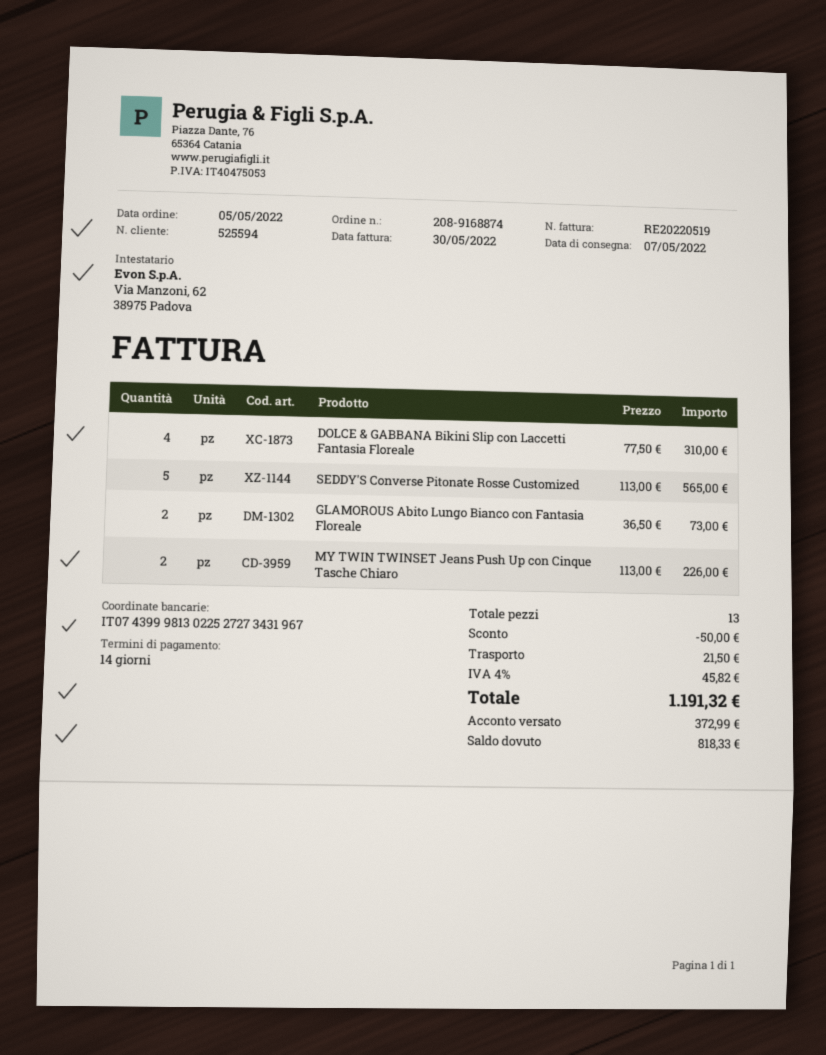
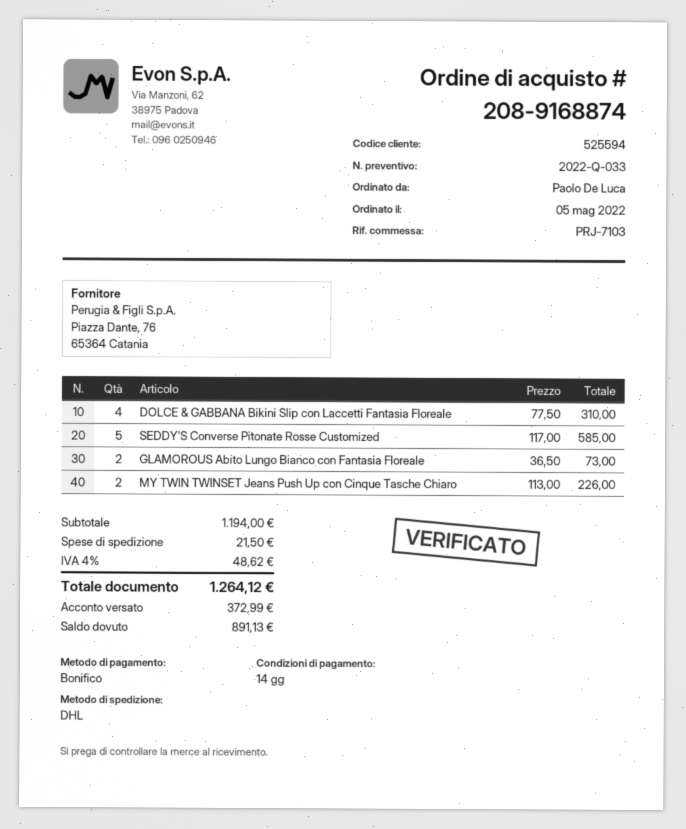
SEDDY'S Converse Pitonate Rosse Customized: 5 x 113.00 = 565.00 -> 5 x 117.00 = 585.00
discount: 50.00 -> none
tax: 4% = 45.82 -> 4% = 48.62
total: 1191.32 -> 1264.12
balance: 818.33 -> 891.13

